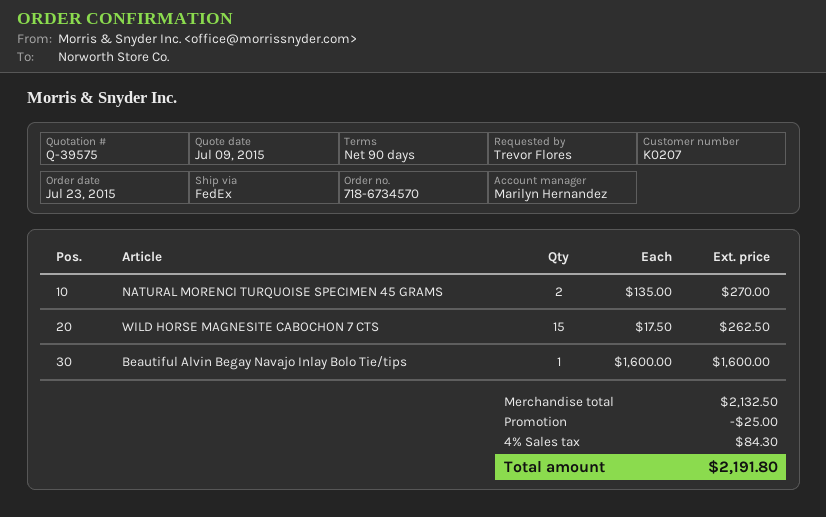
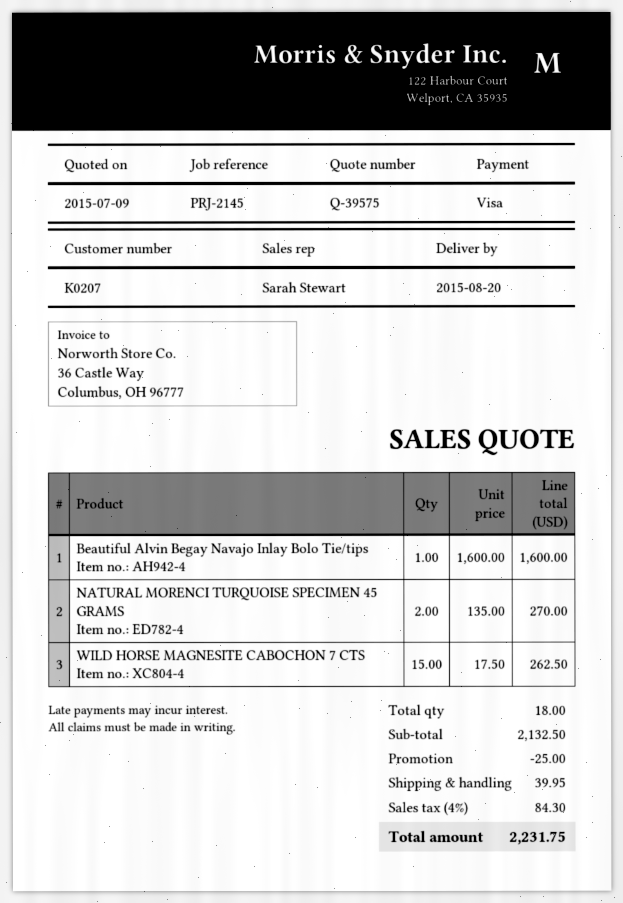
sales rep: Marilyn Hernandez -> Sarah Stewart
shipping: none -> 39.95
total: 2191.80 -> 2231.75

